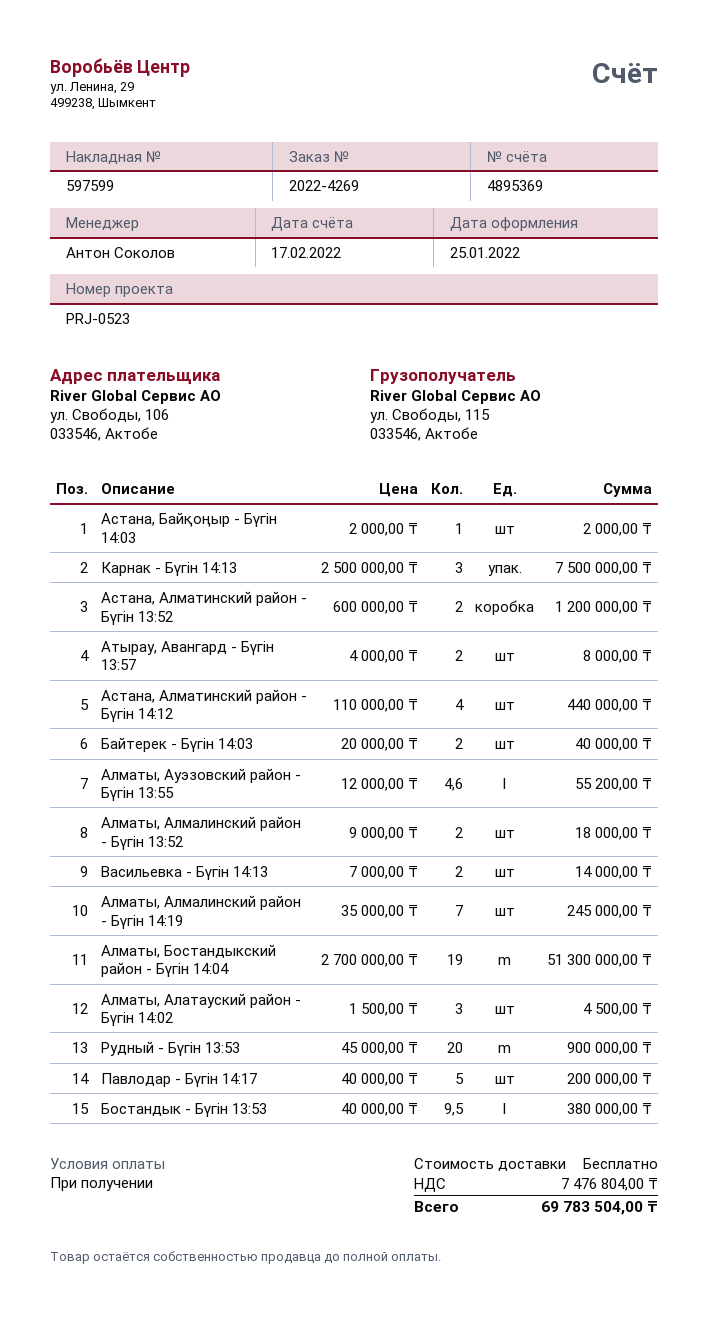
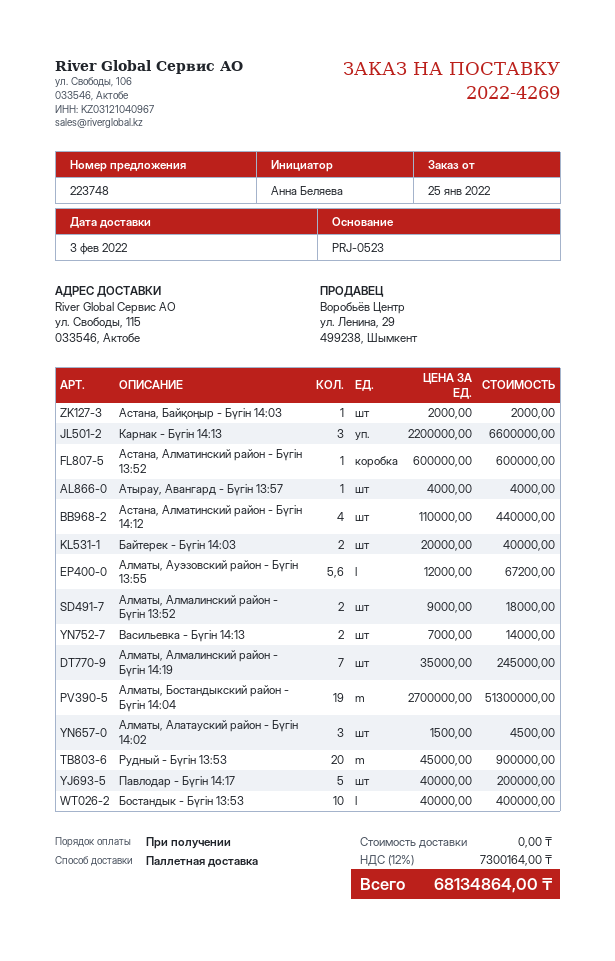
Карнак - Бүгін 14:13: 3 x 2500000.00 = 7500000.00 -> 3 x 2200000.00 = 6600000.00
Астана, Алматинский район - Бүгін 13:52: 2 x 600000.00 = 1200000.00 -> 1 x 600000.00 = 600000.00
Атырау, Авангард - Бүгін 13:57: 2 x 4000.00 = 8000.00 -> 1 x 4000.00 = 4000.00
Алматы, Ауэзовский район - Бүгін 13:55: 4.6 x 12000.00 = 55200.00 -> 5.6 x 12000.00 = 67200.00
Бостандык - Бүгін 13:53: 9.5 x 40000.00 = 380000.00 -> 10 x 40000.00 = 400000.00
tax: 7476804.00 -> 7300164.00
total: 69783504.00 -> 68134864.00

